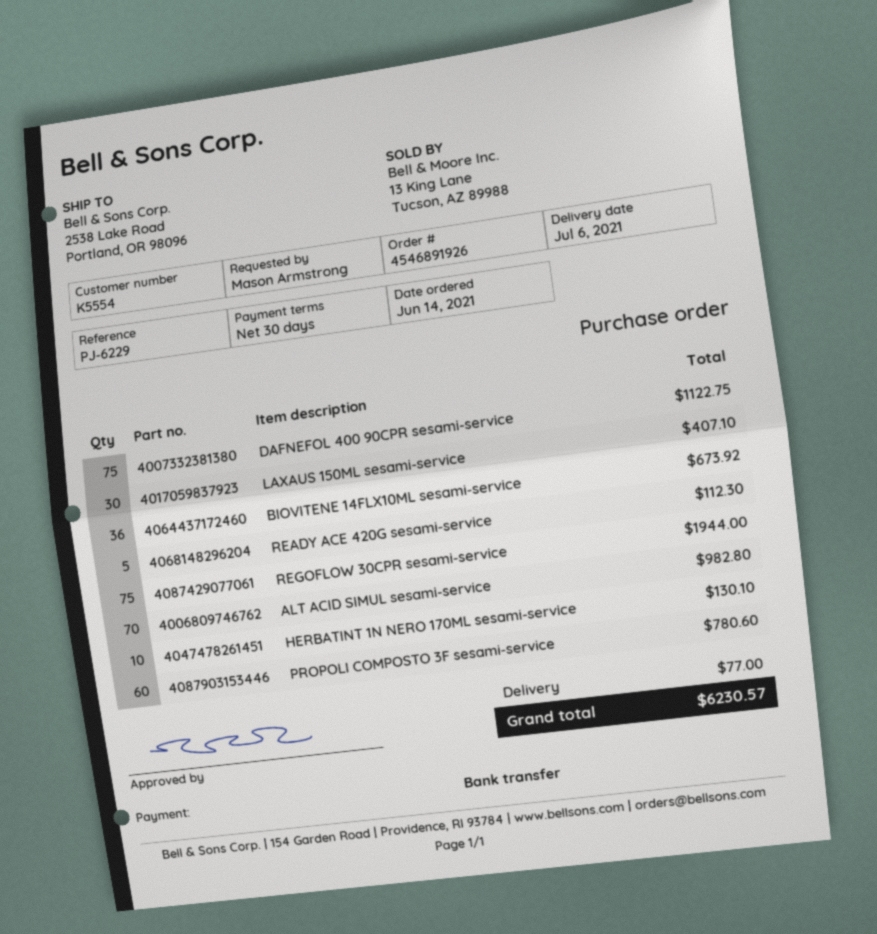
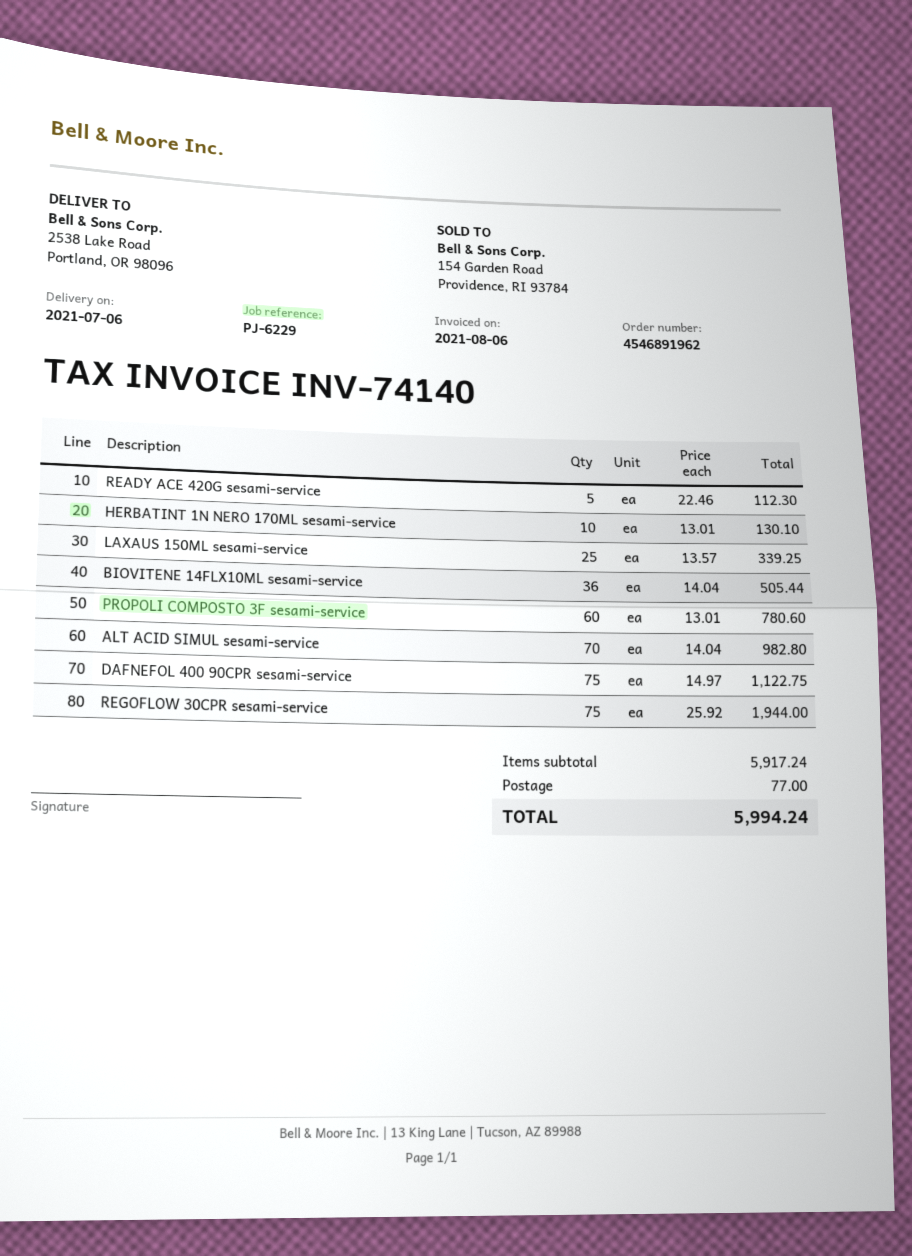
order number: 4546891926 -> 4546891962
LAXAUS 150ML sesami-service: 30 for 407.10 -> 25 for 339.25
BIOVITENE 14FLX10ML sesami-service: 36 for 673.92 -> 36 for 505.44
total: 6230.57 -> 5994.24

